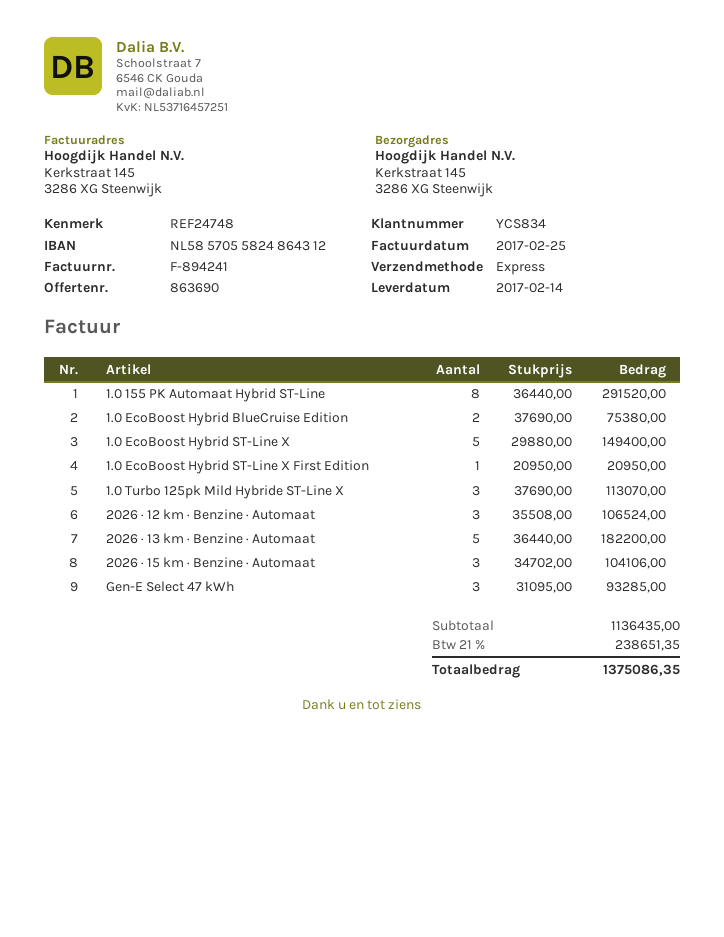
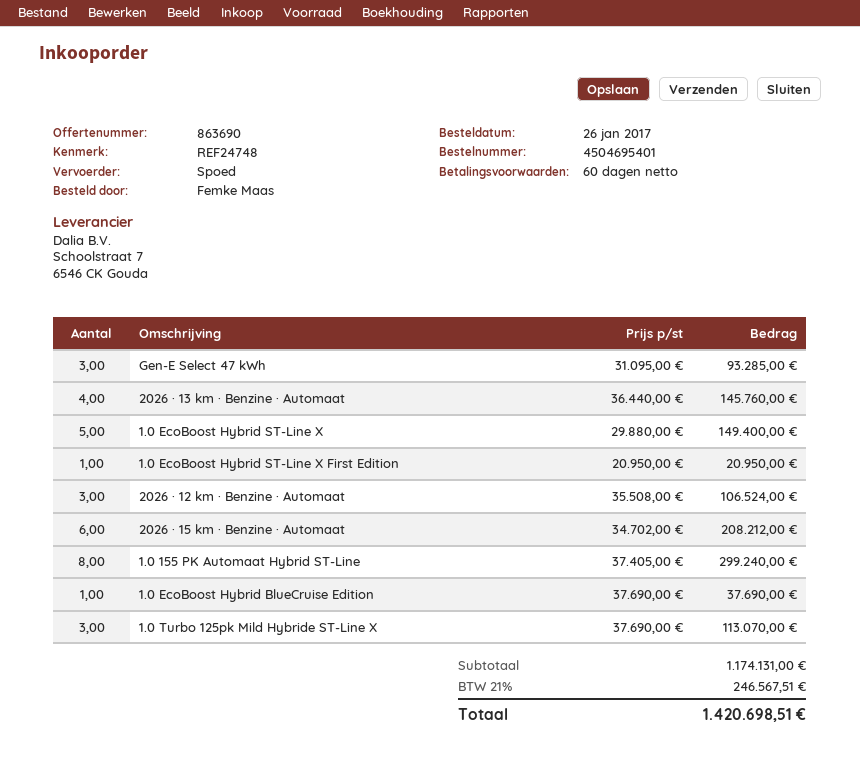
1.0 155 PK Automaat Hybrid ST-Line: 8 x 36440.00 = 291520.00 -> 8 x 37405.00 = 299240.00
1.0 EcoBoost Hybrid BlueCruise Edition: 2 x 37690.00 = 75380.00 -> 1 x 37690.00 = 37690.00
2026 · 13 km · Benzine · Automaat: 5 x 36440.00 = 182200.00 -> 4 x 36440.00 = 145760.00
2026 · 15 km · Benzine · Automaat: 3 x 34702.00 = 104106.00 -> 6 x 34702.00 = 208212.00
subtotal: 1136435.00 -> 1174131.00
tax: 21% = 238651.35 -> 21% = 246567.51
total: 1375086.35 -> 1420698.51

